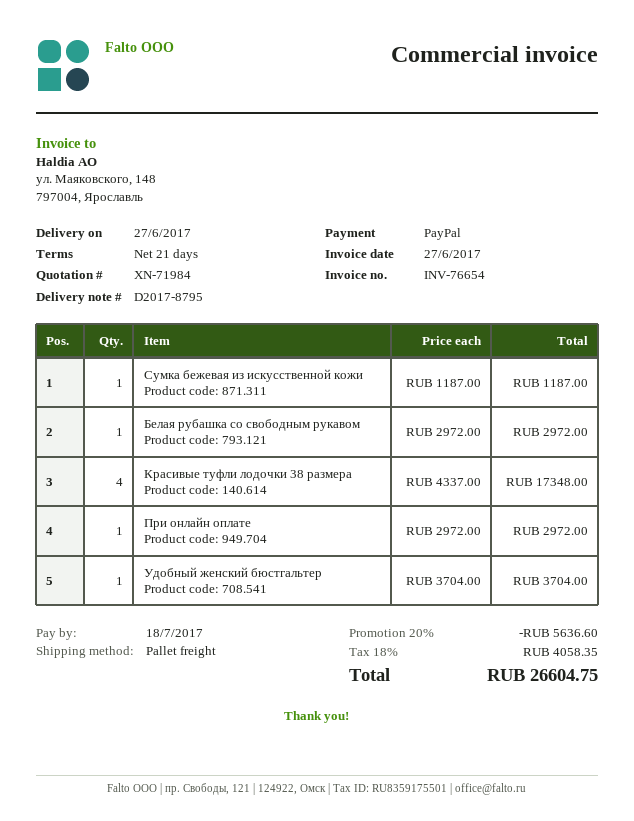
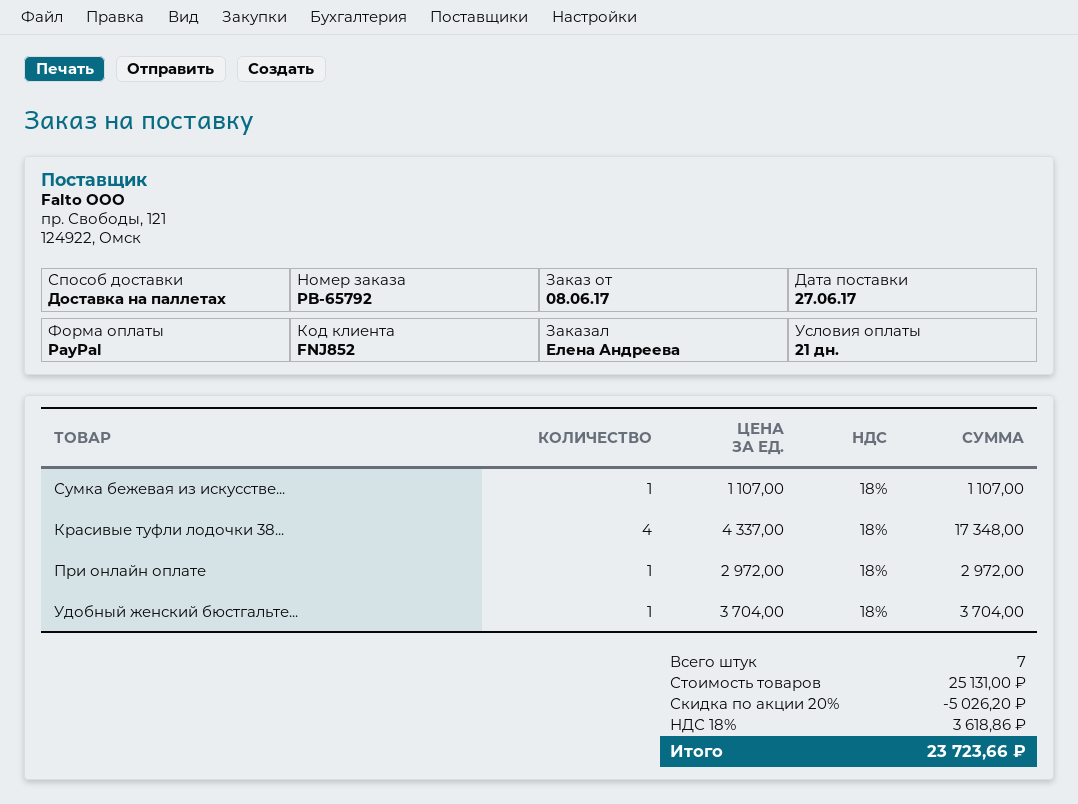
Сумка бежевая из искусственной кожи: 1 x 1187.00 = 1187.00 -> 1 x 1107.00 = 1107.00
Белая рубашка со свободным рукавом: 1 x 2972.00 = 2972.00 -> none
discount: 20% = 5636.60 -> 20% = 5026.20
tax: 18% = 4058.35 -> 18% = 3618.86
total: 26604.75 -> 23723.66

